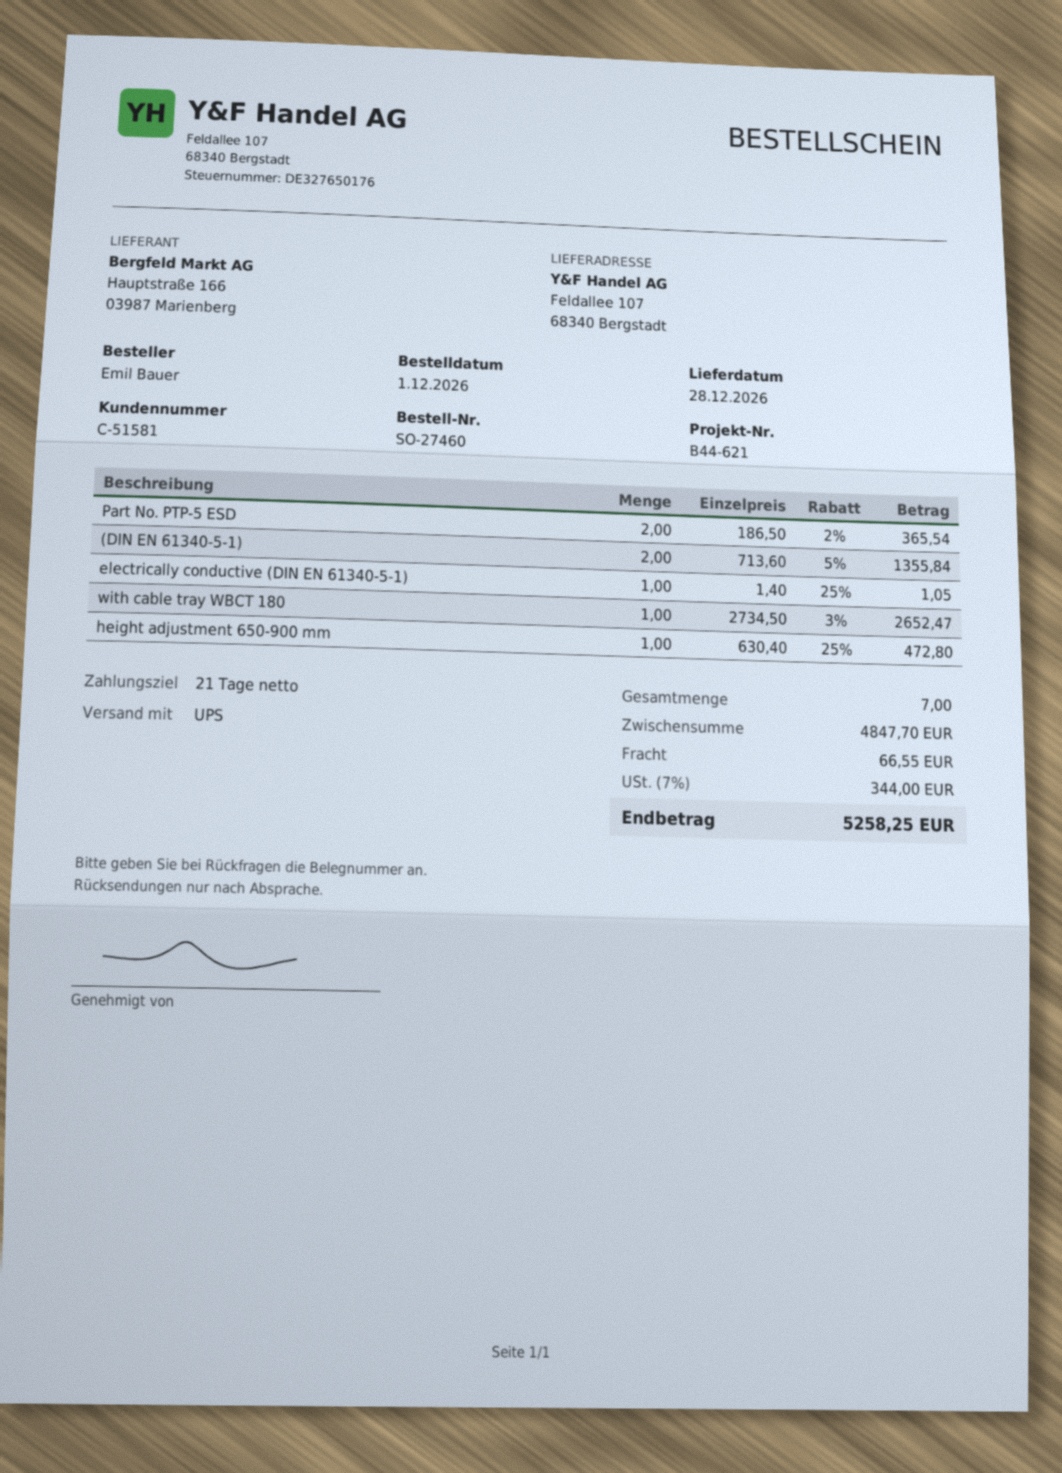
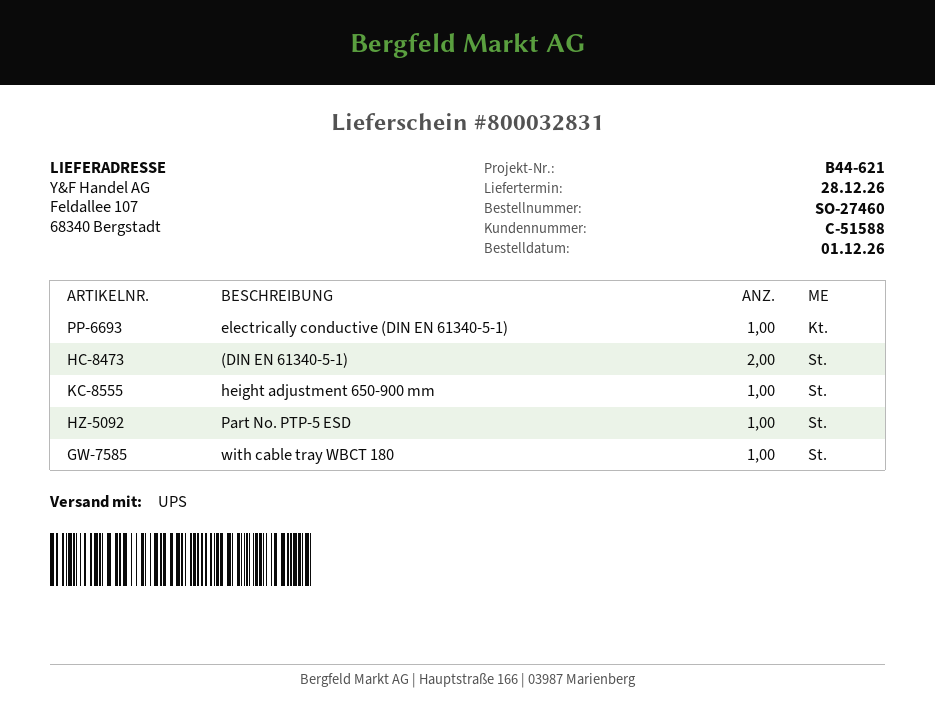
customer number: C-51581 -> C-51588
Part No. PTP-5 ESD: 2 -> 1

